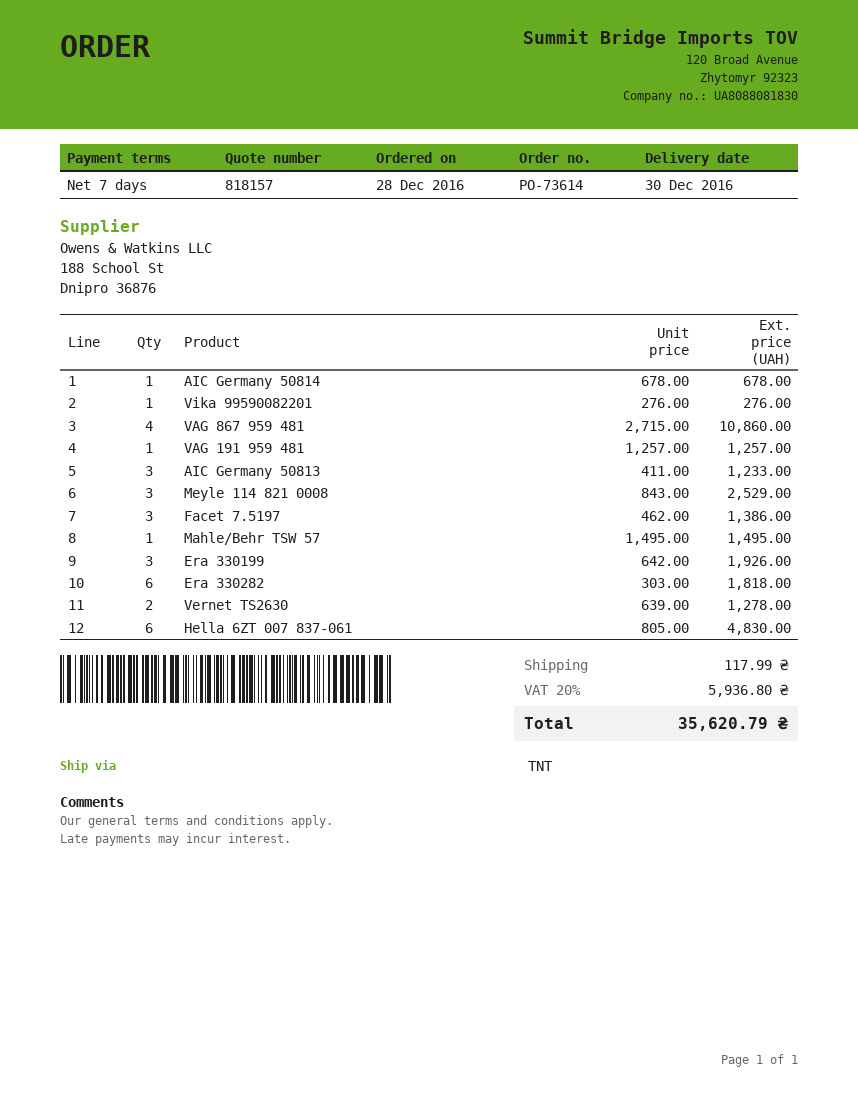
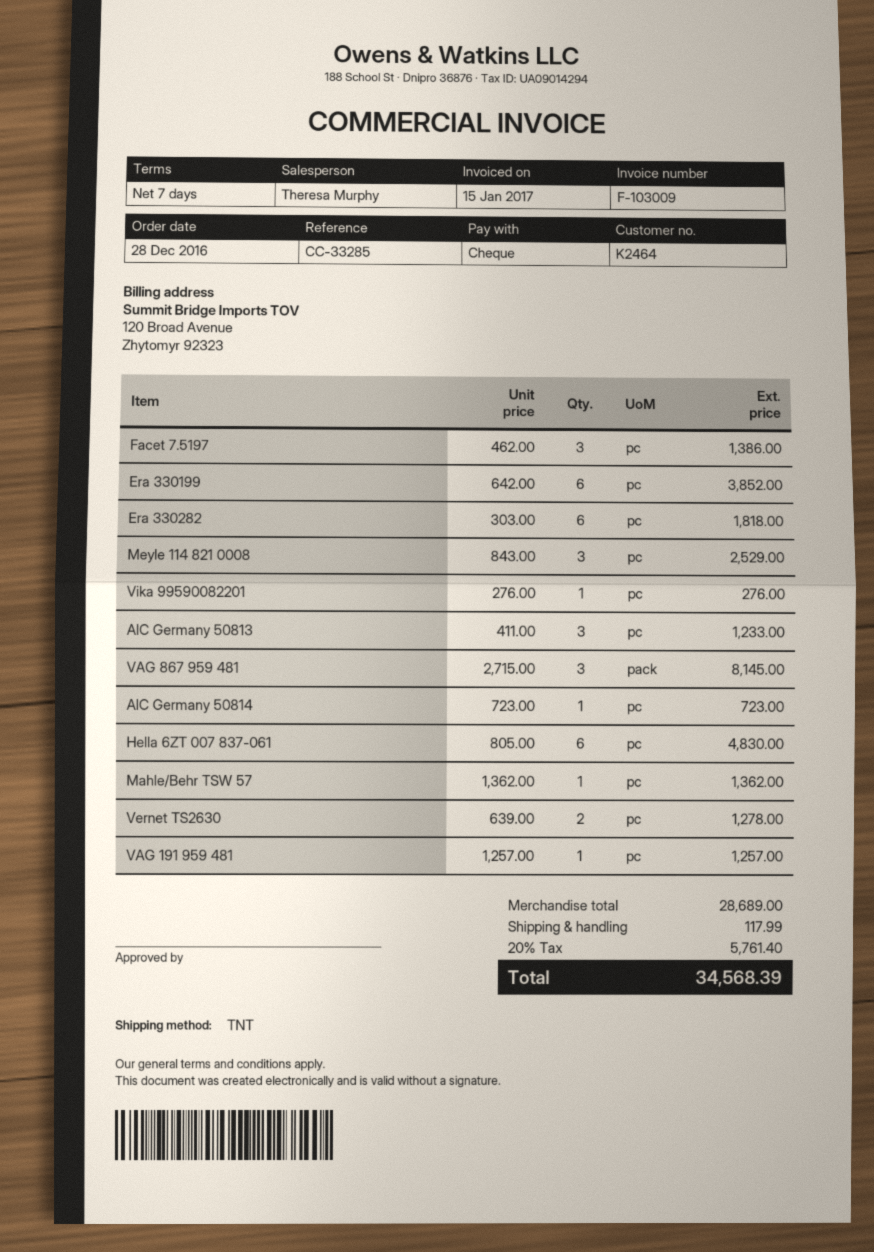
AIC Germany 50814: 1 x 678.00 = 678.00 -> 1 x 723.00 = 723.00
VAG 867 959 481: 4 x 2715.00 = 10860.00 -> 3 x 2715.00 = 8145.00
Mahle/Behr TSW 57: 1 x 1495.00 = 1495.00 -> 1 x 1362.00 = 1362.00
Era 330199: 3 x 642.00 = 1926.00 -> 6 x 642.00 = 3852.00
tax: 20% = 5936.80 -> 20% = 5761.40
total: 35620.79 -> 34568.39

